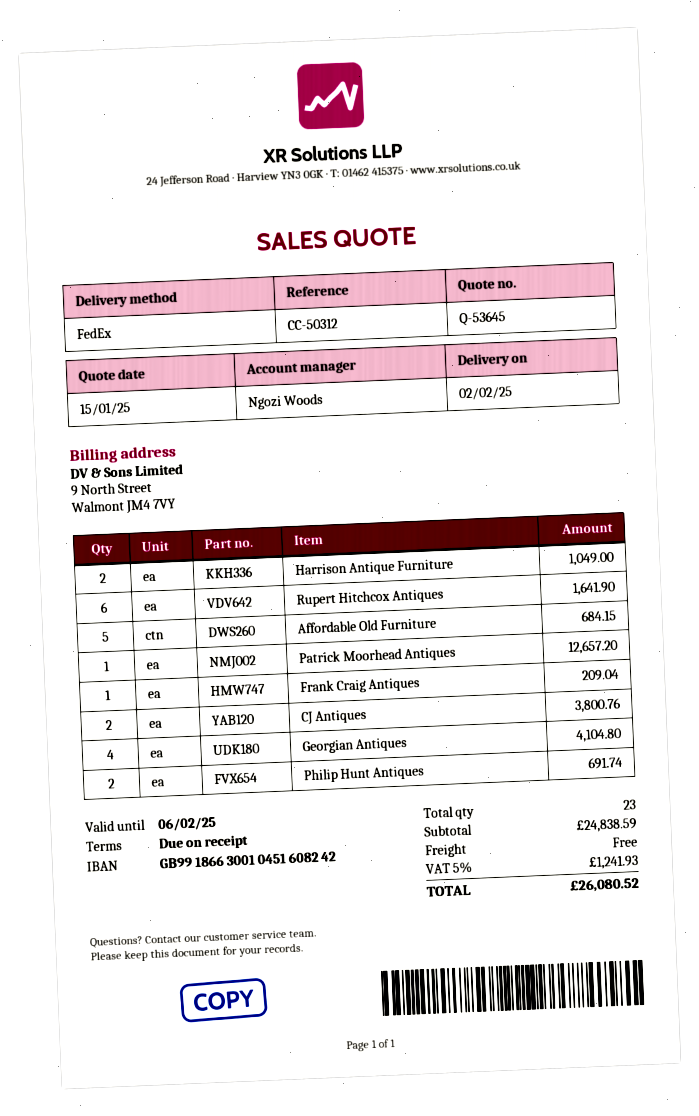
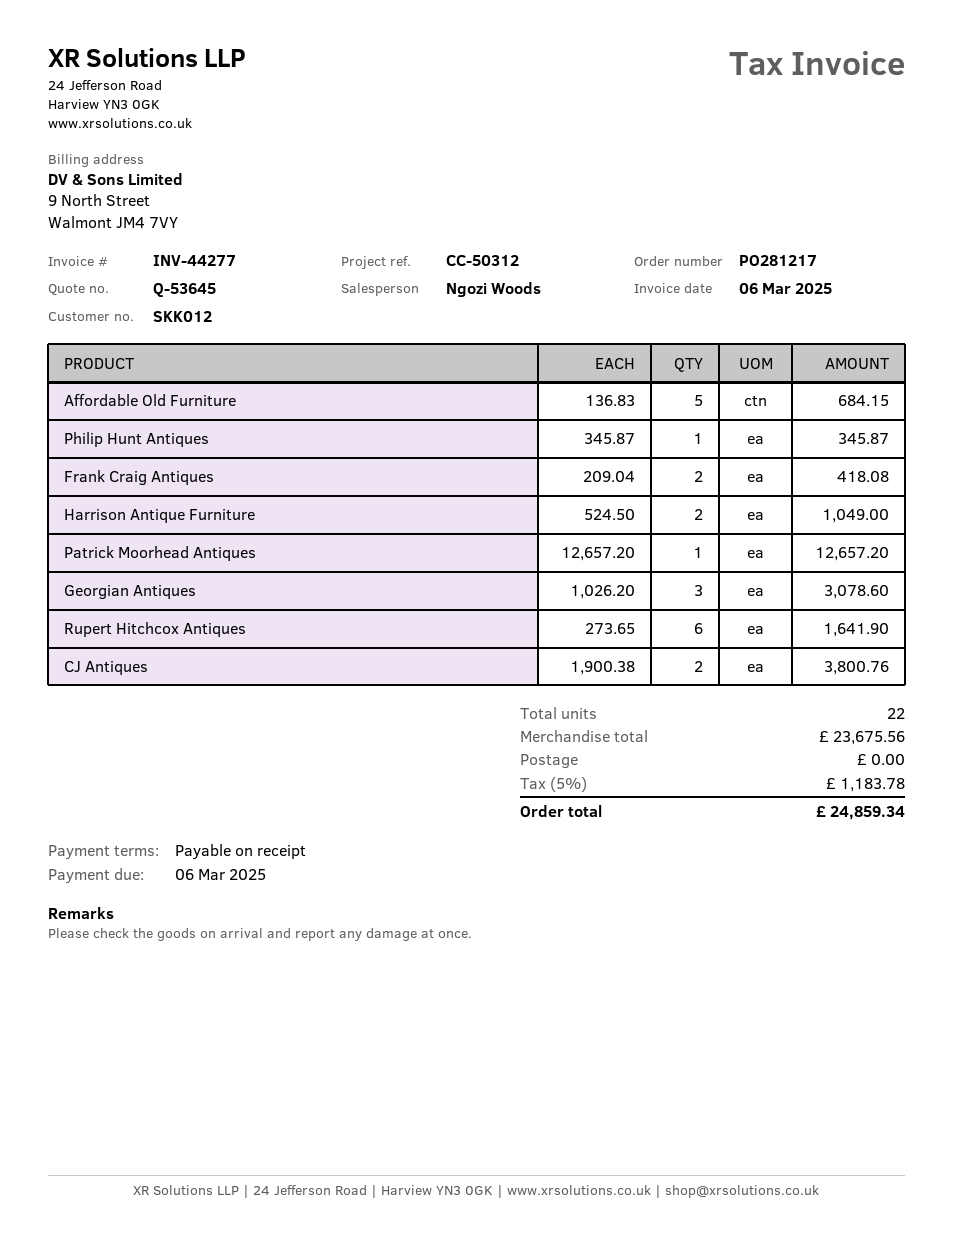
Frank Craig Antiques: 1 for 209.04 -> 2 for 418.08
Georgian Antiques: 4 for 4104.80 -> 3 for 3078.60
Philip Hunt Antiques: 2 for 691.74 -> 1 for 345.87
total quantity: 23 -> 22
subtotal: 24838.59 -> 23675.56
tax: 5% = 1241.93 -> 5% = 1183.78
total: 26080.52 -> 24859.34

